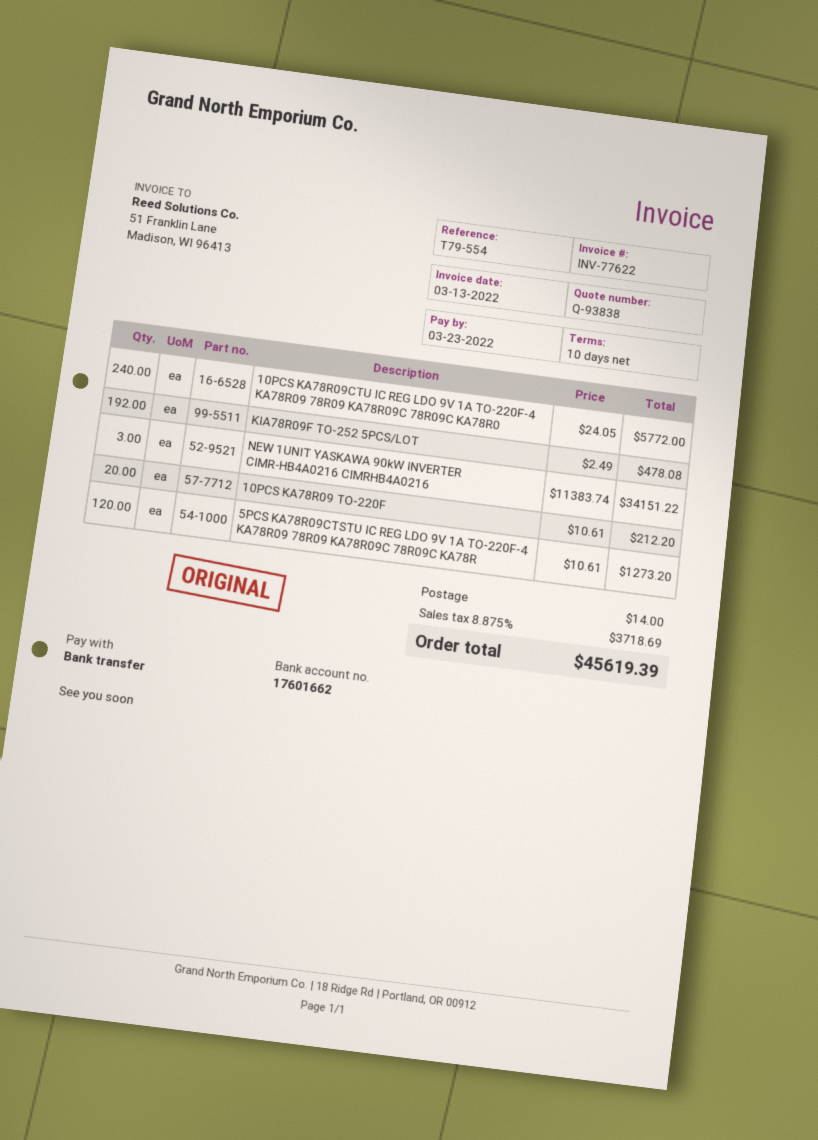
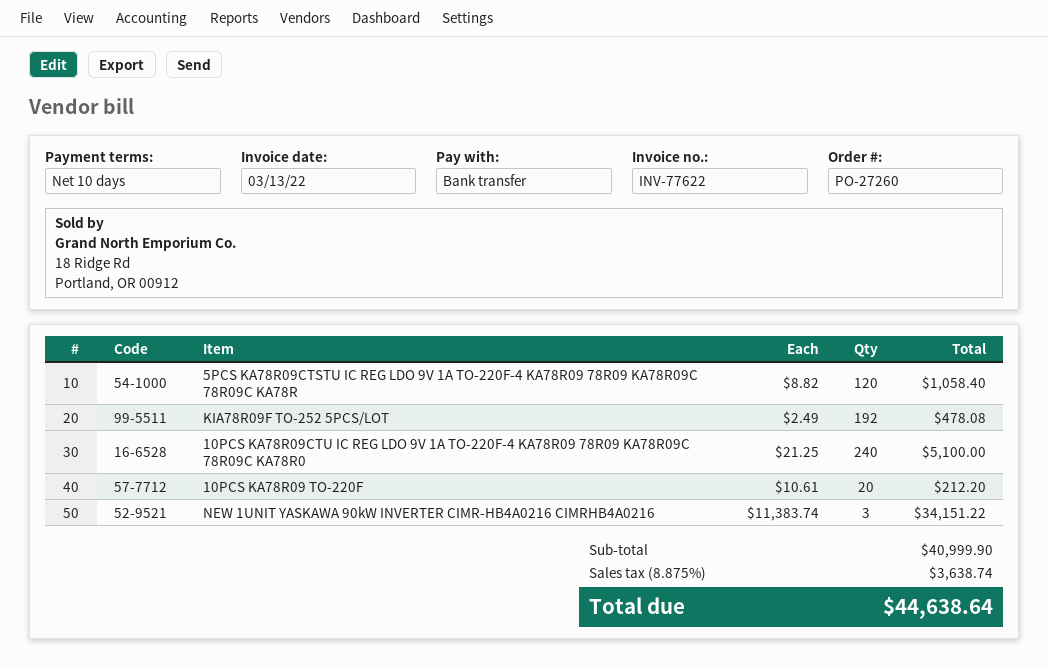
10PCS KA78R09CTU IC REG LDO 9V 1A TO-220F-4 KA78R09 78R09 KA78R09C 78R09C KA78R0: 240 x 24.05 = 5772.00 -> 240 x 21.25 = 5100.00
5PCS KA78R09CTSTU IC REG LDO 9V 1A TO-220F-4 KA78R09 78R09 KA78R09C 78R09C KA78R: 120 x 10.61 = 1273.20 -> 120 x 8.82 = 1058.40
shipping: 14.00 -> none
tax: 8.875% = 3718.69 -> 8.875% = 3638.74
total: 45619.39 -> 44638.64

